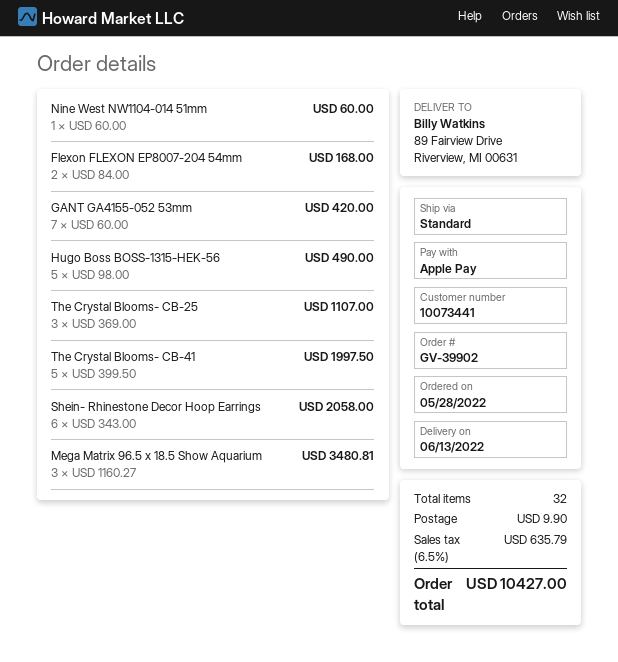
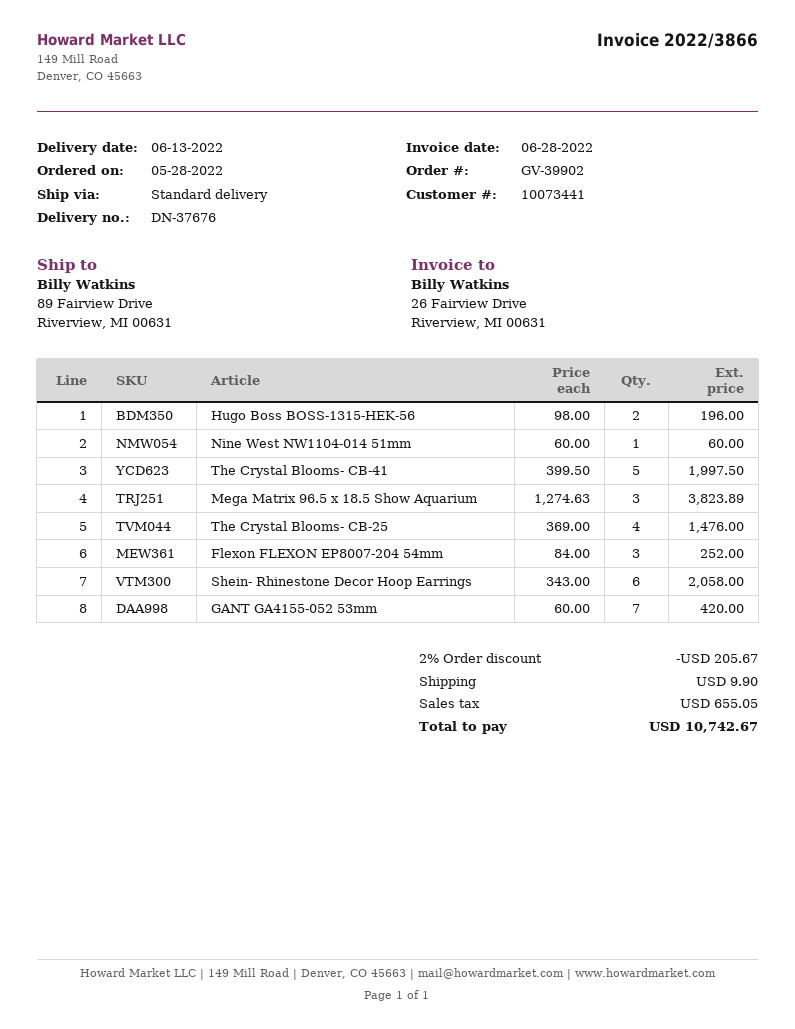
Flexon FLEXON EP8007-204 54mm: 2 x 84.00 = 168.00 -> 3 x 84.00 = 252.00
Hugo Boss BOSS-1315-HEK-56: 5 x 98.00 = 490.00 -> 2 x 98.00 = 196.00
The Crystal Blooms- CB-25: 3 x 369.00 = 1107.00 -> 4 x 369.00 = 1476.00
Mega Matrix 96.5 x 18.5 Show Aquarium: 3 x 1160.27 = 3480.81 -> 3 x 1274.63 = 3823.89
discount: none -> 2% = 205.67
tax: 635.79 -> 655.05
total: 10427.00 -> 10742.67

